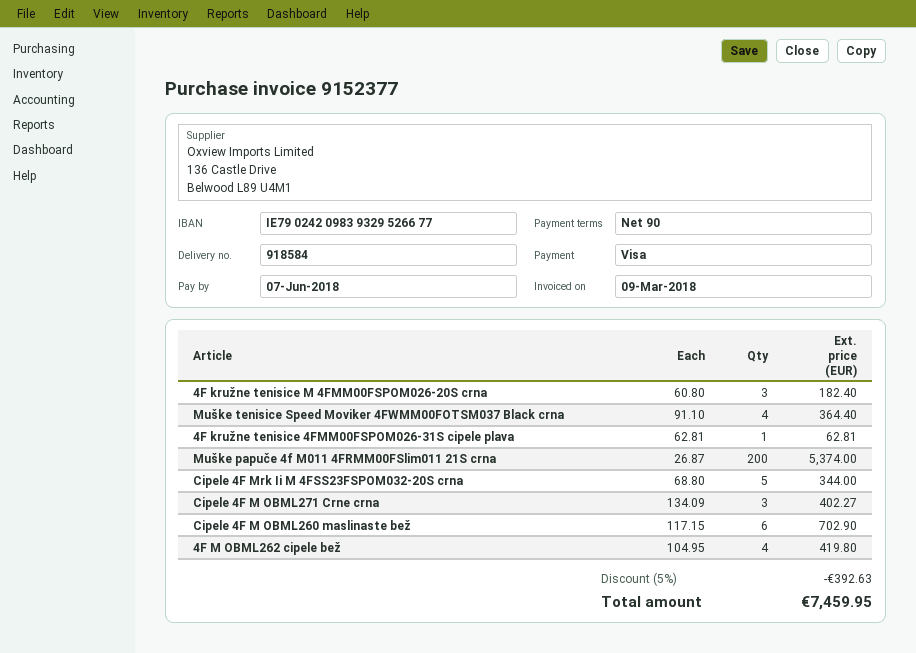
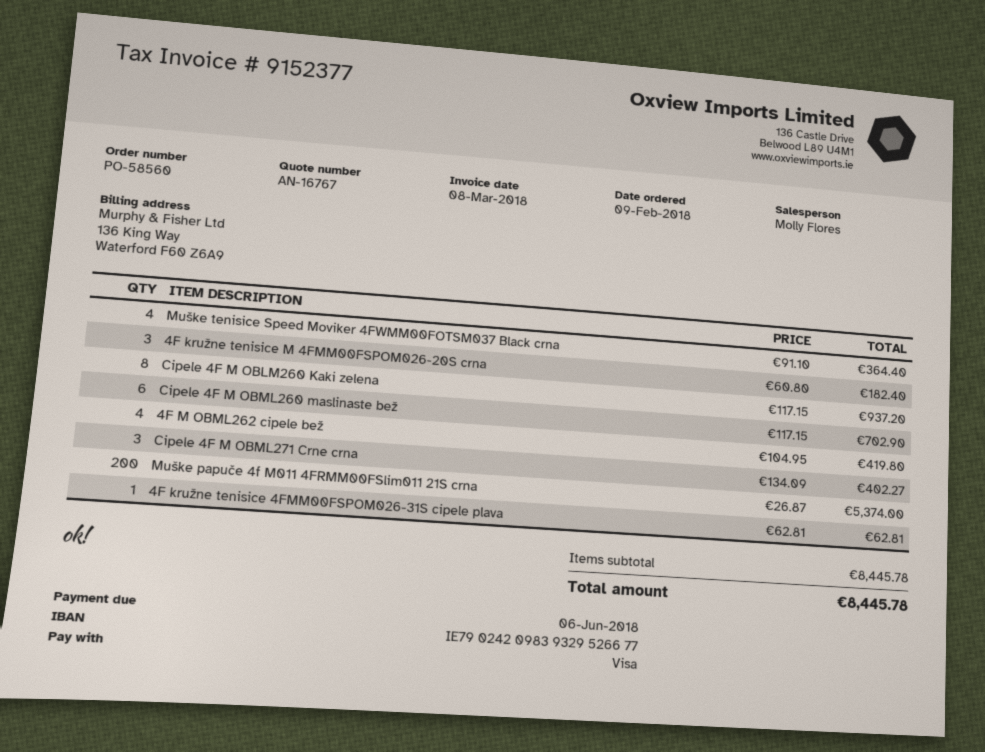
invoice date: 2018-03-09 -> 2018-03-08
due date: 2018-06-07 -> 2018-06-06
Cipele 4F Mrk Ii M 4FSS23FSPOM032-20S crna: 5 x 68.80 = 344.00 -> none
Cipele 4F M OBLM260 Kaki zelena: none -> 8 x 117.15 = 937.20
discount: 5% = 392.63 -> none
total: 7459.95 -> 8445.78

